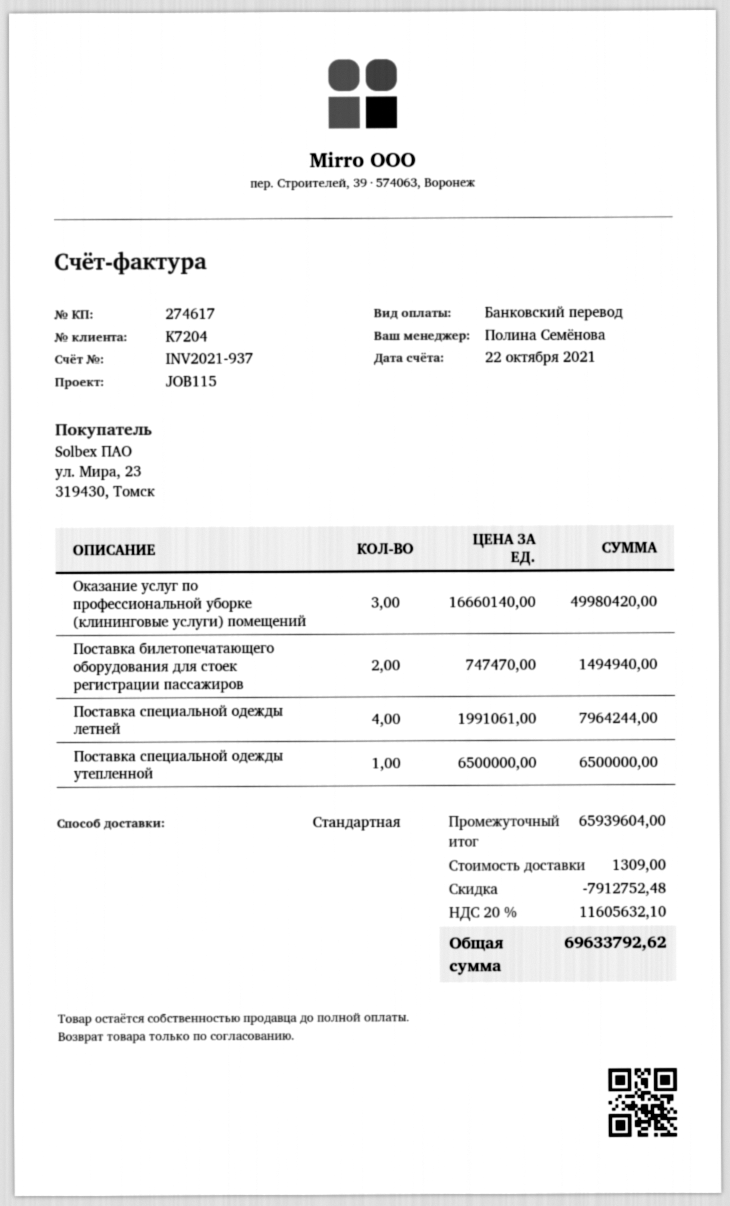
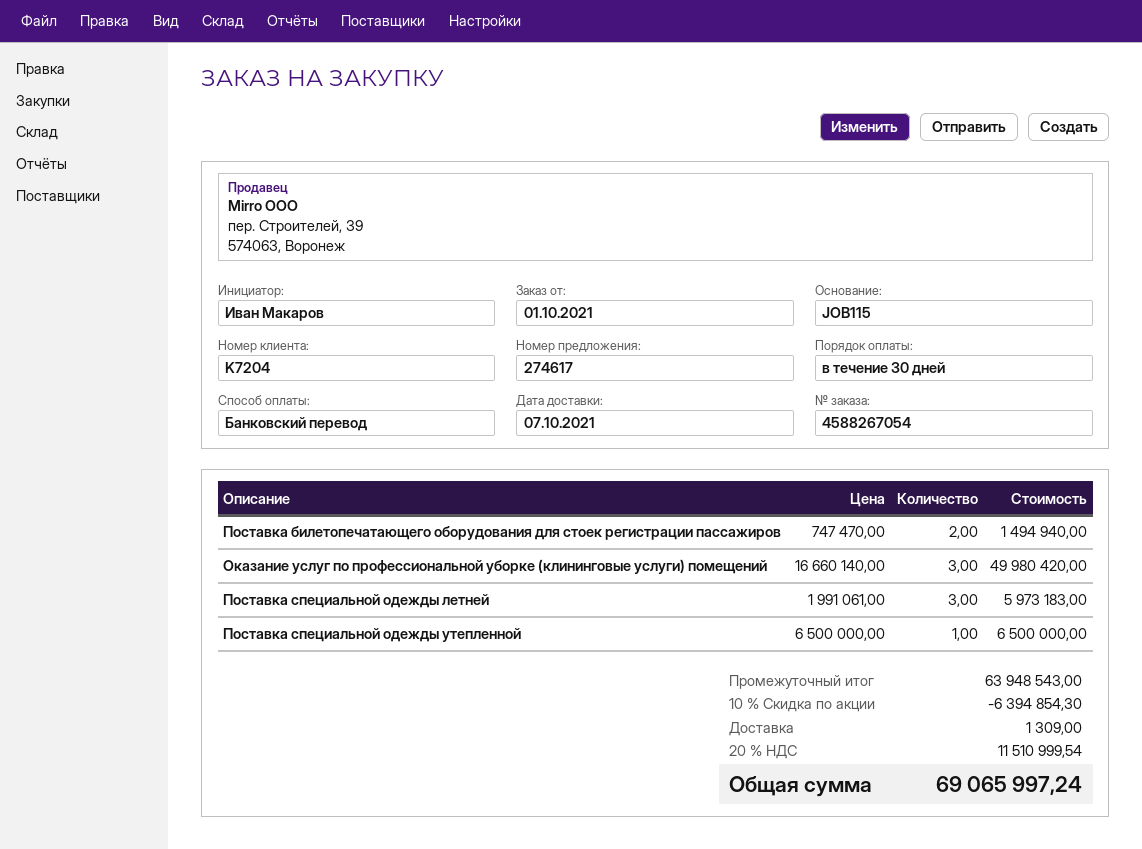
Поставка специальной одежды летней: 4 x 1991061.00 = 7964244.00 -> 3 x 1991061.00 = 5973183.00
subtotal: 65939604.00 -> 63948543.00
discount: 7912752.48 -> 6394854.30
tax: 20% = 11605632.10 -> 20% = 11510999.54
total: 69633792.62 -> 69065997.24

